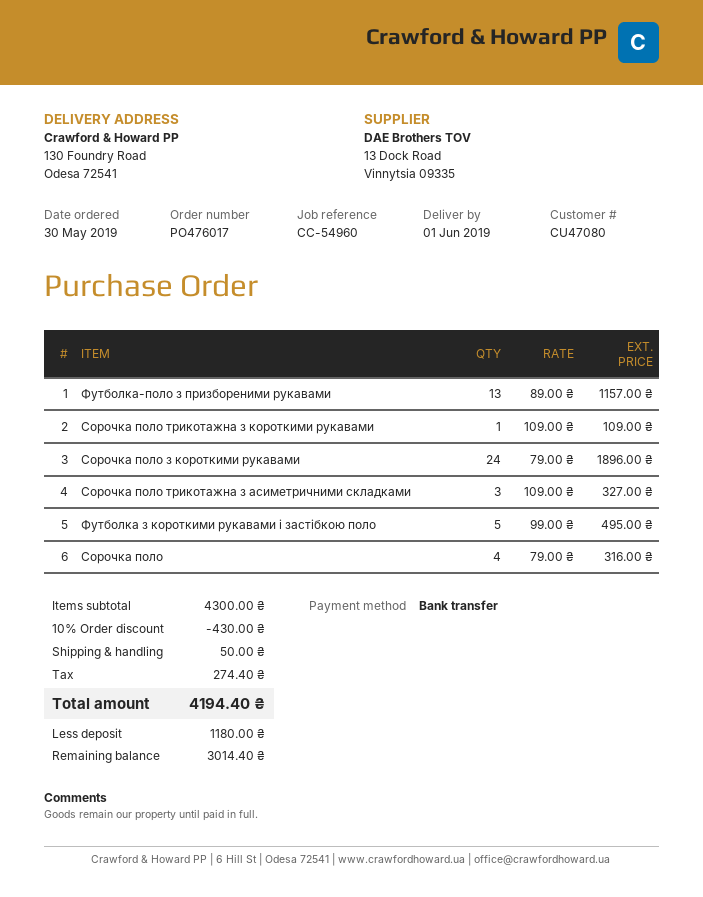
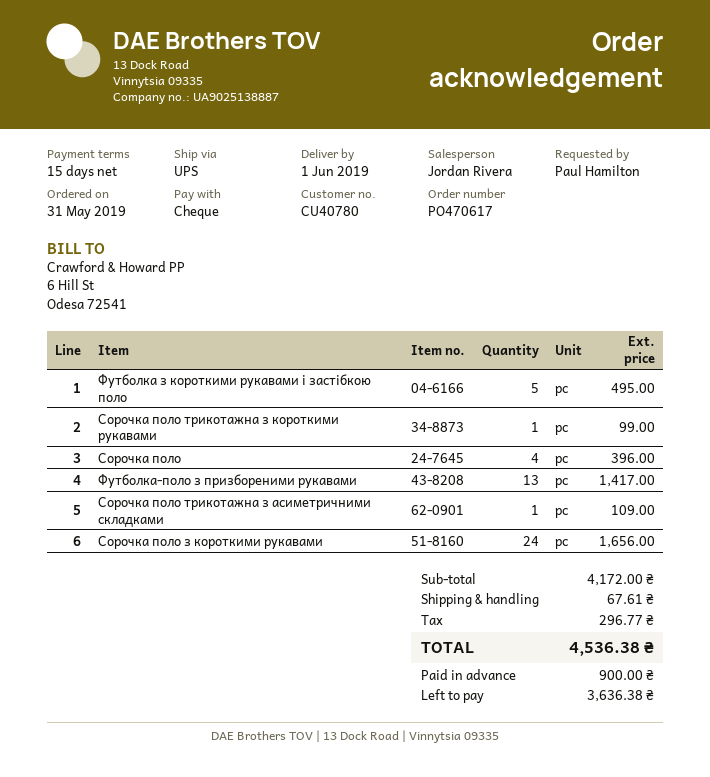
order number: PO476017 -> PO470617
order date: 2019-05-30 -> 2019-05-31
customer number: CU47080 -> CU40780
payment method: bank transfer -> cheque
Футболка-поло з призбореними рукавами: 13 for 1157.00 -> 13 for 1417.00
Сорочка поло трикотажна з короткими рукавами: 1 for 109.00 -> 1 for 99.00
Сорочка поло з короткими рукавами: 24 for 1896.00 -> 24 for 1656.00
Сорочка поло трикотажна з асиметричними складками: 3 for 327.00 -> 1 for 109.00
Сорочка поло: 4 for 316.00 -> 4 for 396.00
subtotal: 4300.00 -> 4172.00
discount: 10% = 430.00 -> none
shipping: 50.00 -> 67.61
tax: 274.40 -> 296.77
total: 4194.40 -> 4536.38
deposit: 1180.00 -> 900.00
balance: 3014.40 -> 3636.38

